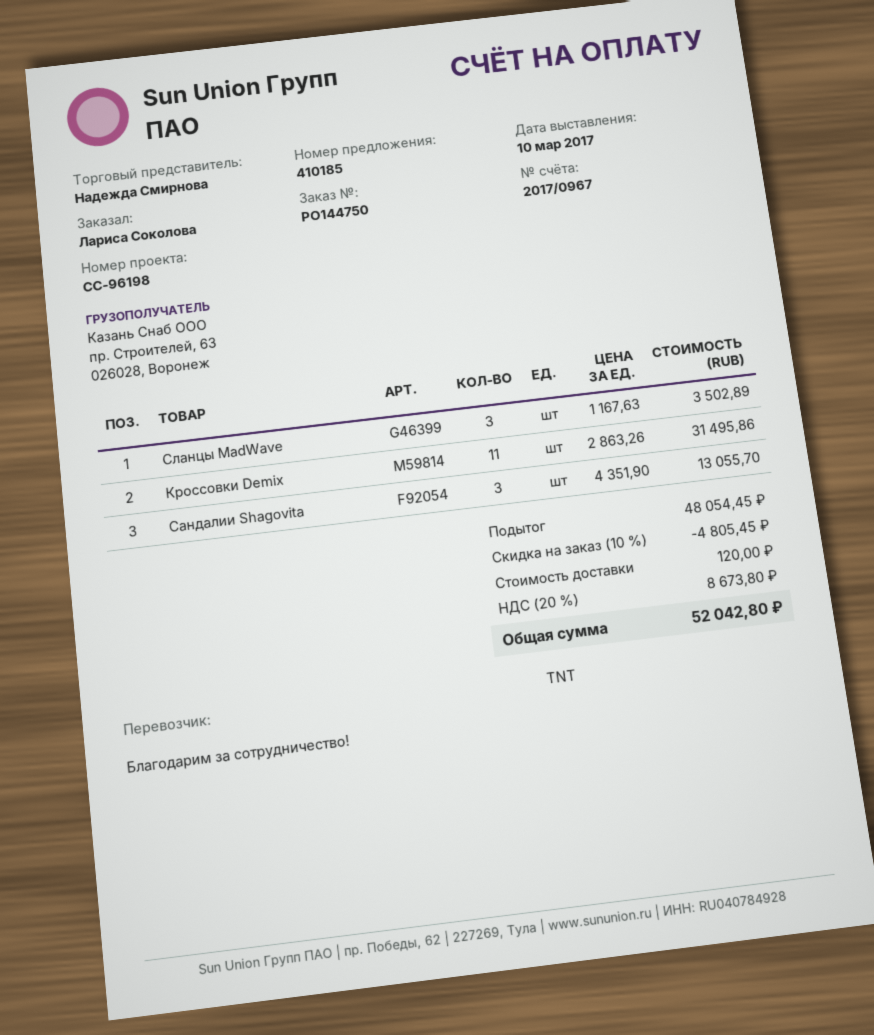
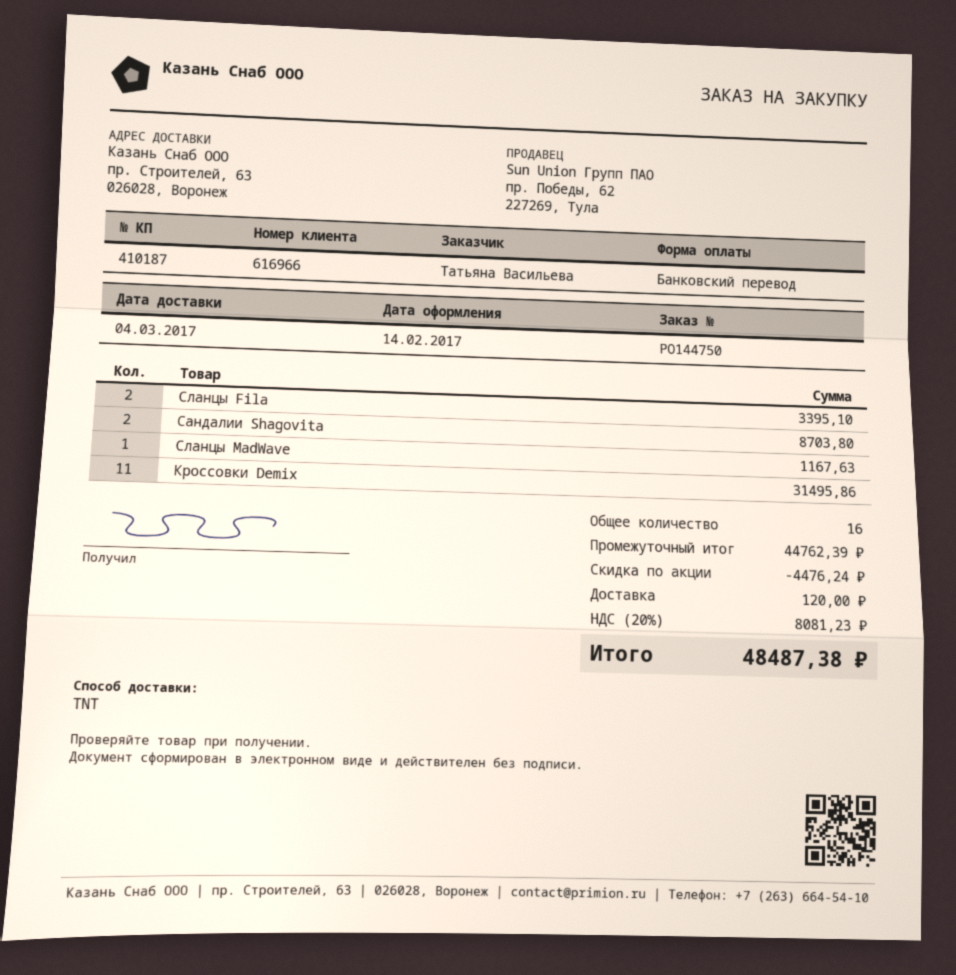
quote number: 410185 -> 410187
ordered by: Лариса Соколова -> Татьяна Васильева
Сланцы MadWave: 3 for 3502.89 -> 1 for 1167.63
Сандалии Shagovita: 3 for 13055.70 -> 2 for 8703.80
Сланцы Fila: none -> 2 for 3395.10
subtotal: 48054.45 -> 44762.39
discount: 4805.45 -> 4476.24
tax: 20% = 8673.80 -> 20% = 8081.23
total: 52042.80 -> 48487.38

